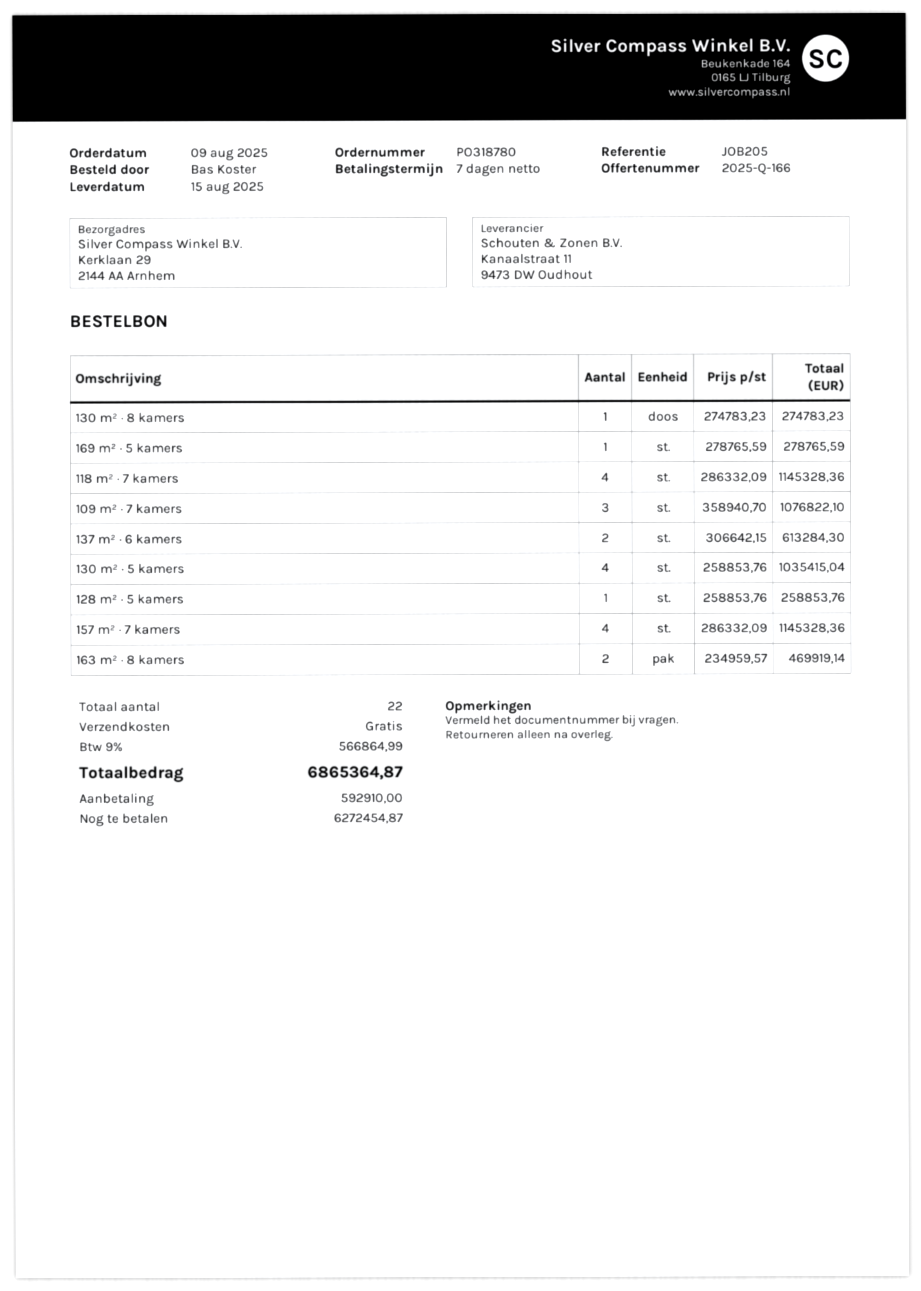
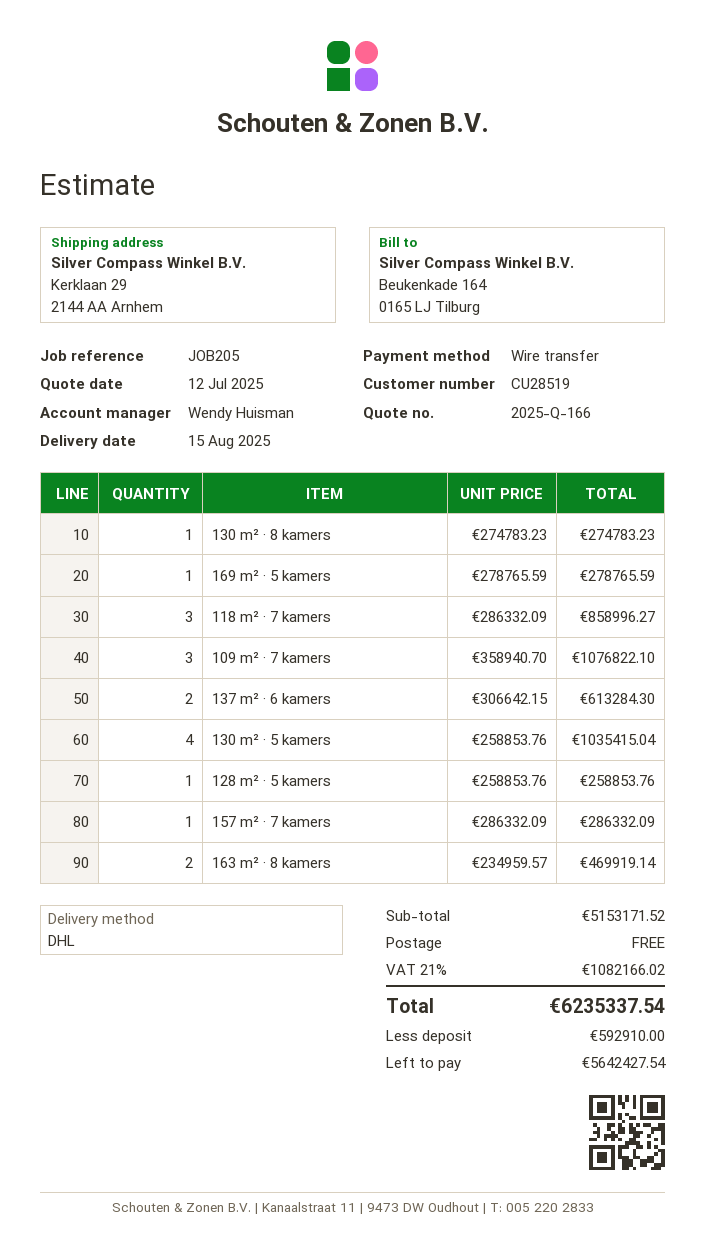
118 m² · 7 kamers: 4 x 286332.09 = 1145328.36 -> 3 x 286332.09 = 858996.27
157 m² · 7 kamers: 4 x 286332.09 = 1145328.36 -> 1 x 286332.09 = 286332.09
tax: 9% = 566864.99 -> 21% = 1082166.02
total: 6865364.87 -> 6235337.54
balance: 6272454.87 -> 5642427.54

